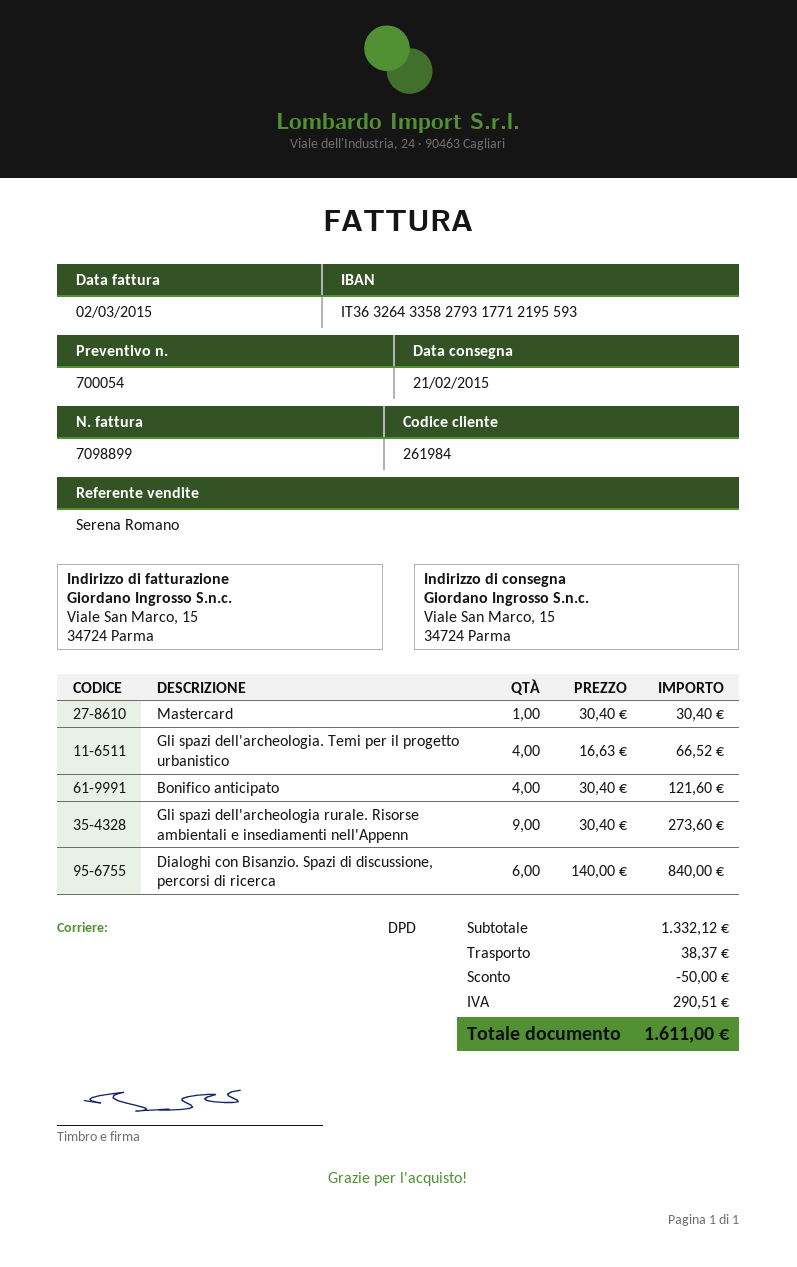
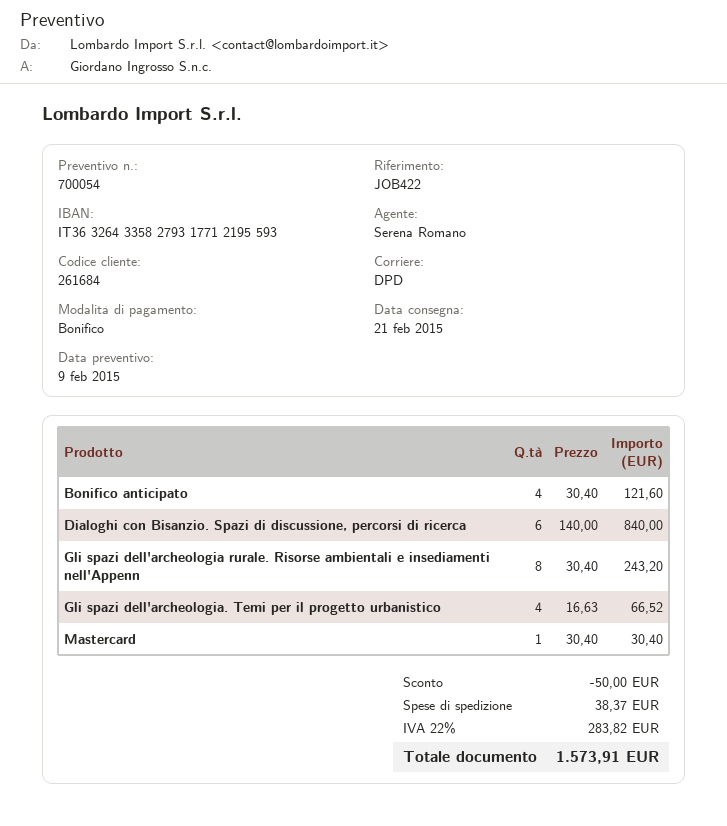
customer number: 261984 -> 261684
Gli spazi dell'archeologia rurale. Risorse ambientali e insediamenti nell'Appenn: 9 x 30.40 = 273.60 -> 8 x 30.40 = 243.20
tax: 290.51 -> 283.82
total: 1611.00 -> 1573.91

